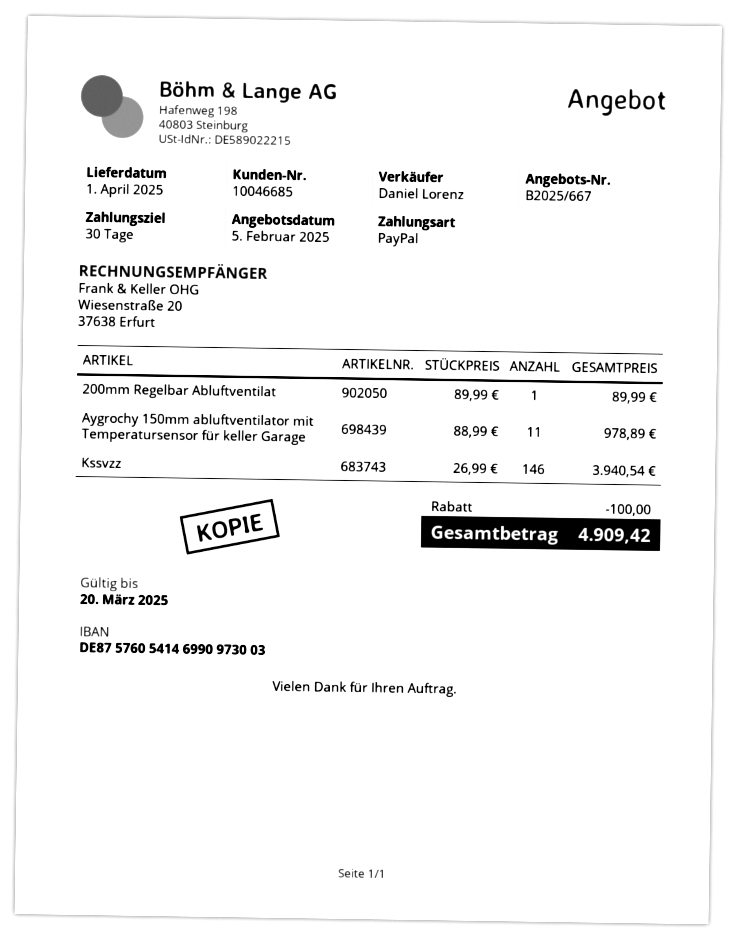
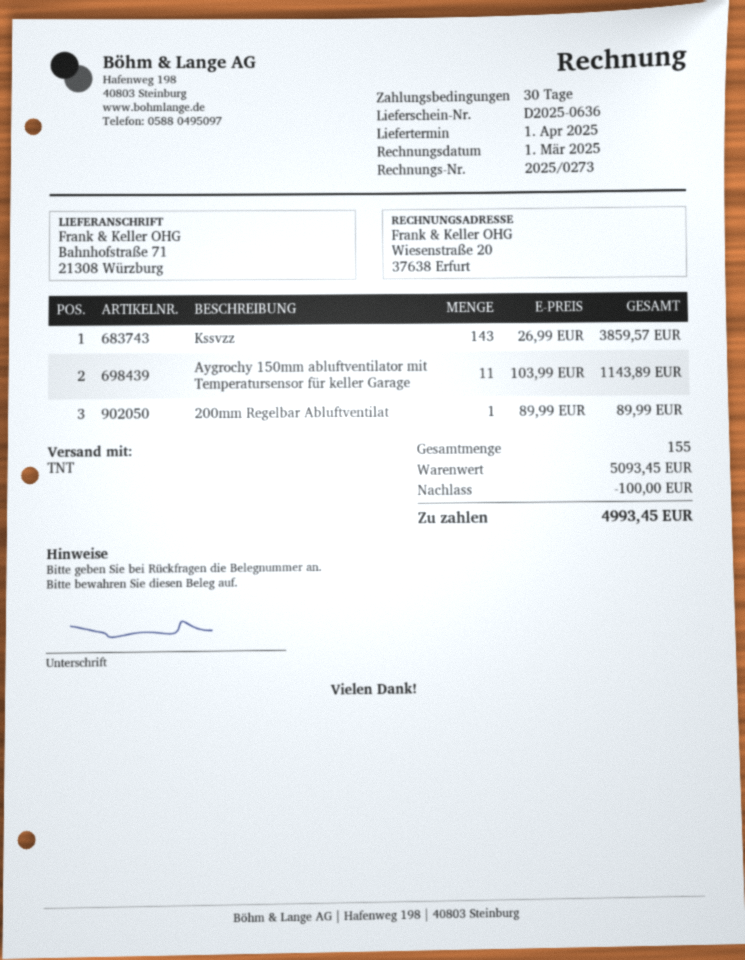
Aygrochy 150mm abluftventilator mit Temperatursensor für keller Garage: 11 x 88.99 = 978.89 -> 11 x 103.99 = 1143.89
Kssvzz: 146 x 26.99 = 3940.54 -> 143 x 26.99 = 3859.57
total: 4909.42 -> 4993.45

